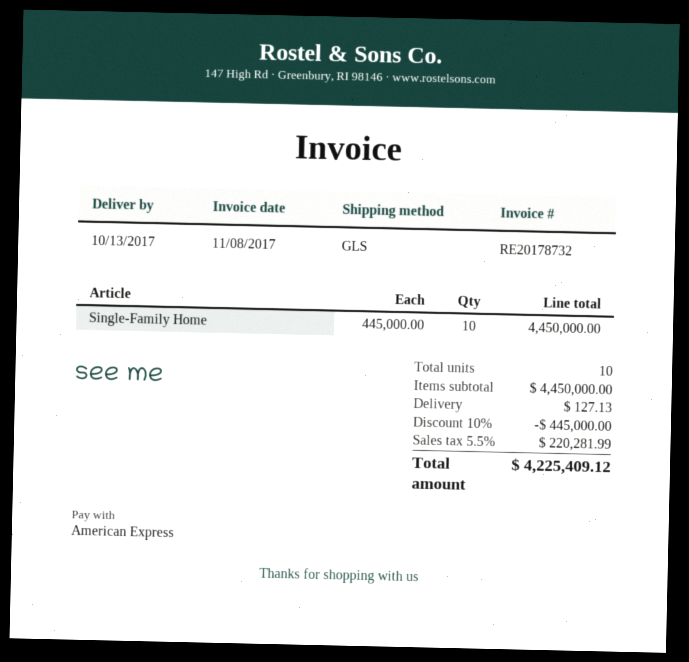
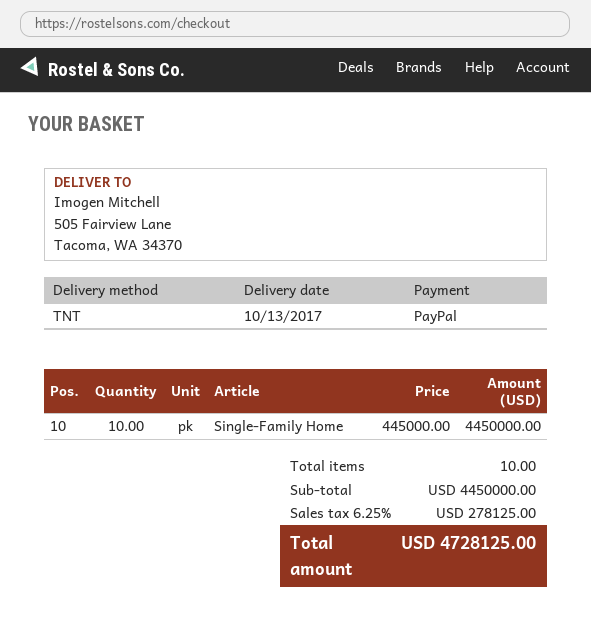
payment method: American Express -> PayPal
shipping method: GLS -> TNT
discount: 10% = 445000.00 -> none
shipping: 127.13 -> none
tax: 5.5% = 220281.99 -> 6.25% = 278125.00
total: 4225409.12 -> 4728125.00

